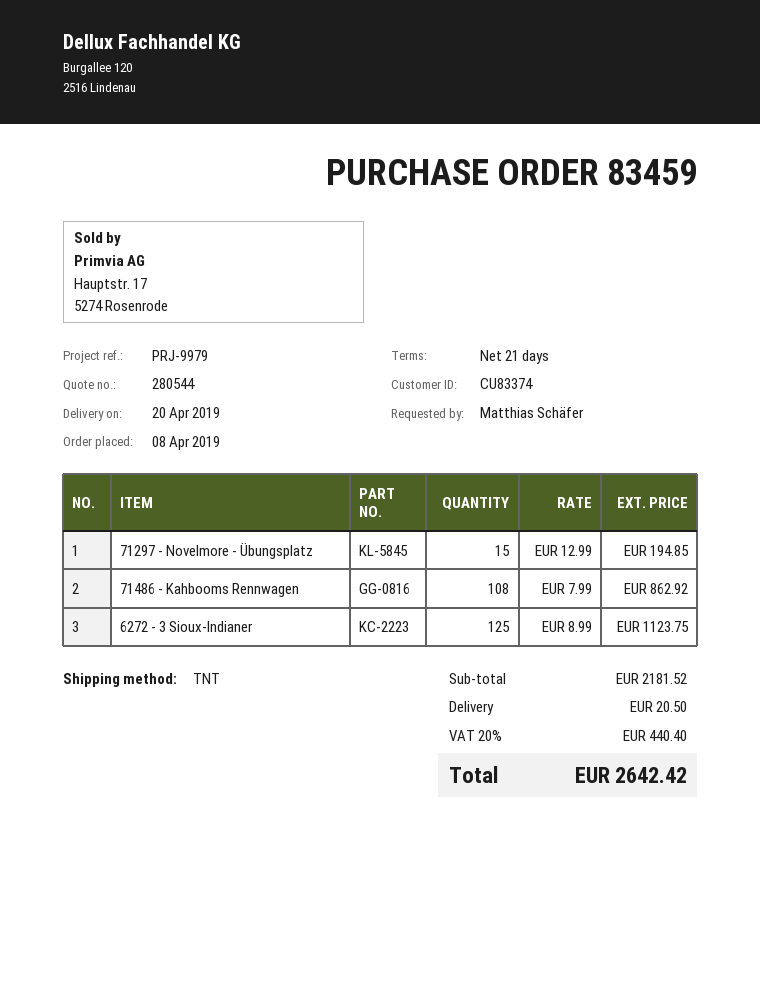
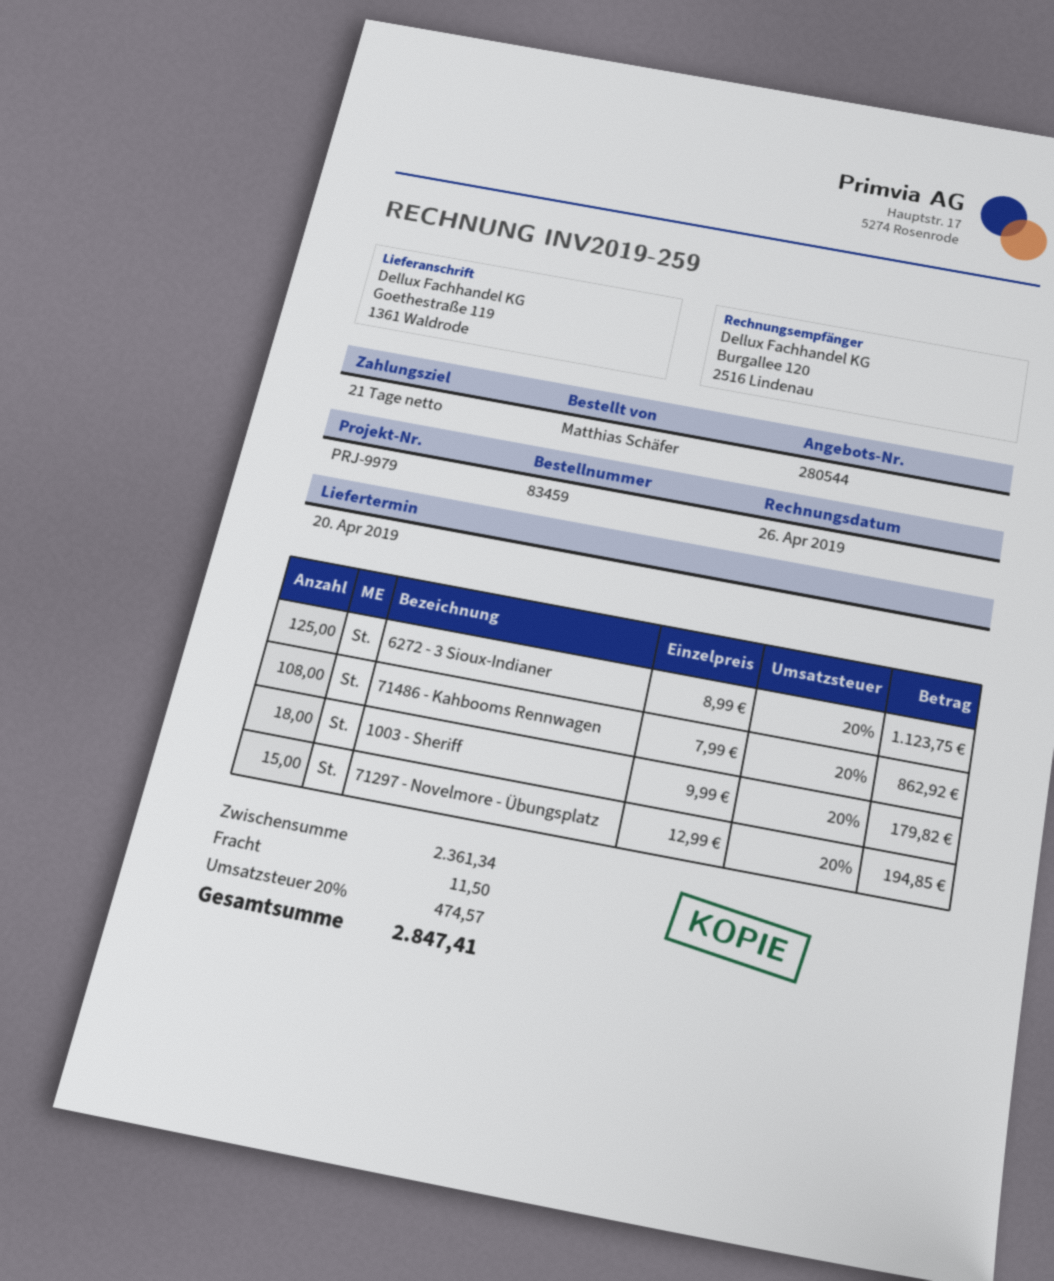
1003 - Sheriff: none -> 18 x 9.99 = 179.82
subtotal: 2181.52 -> 2361.34
shipping: 20.50 -> 11.50
tax: 20% = 440.40 -> 20% = 474.57
total: 2642.42 -> 2847.41

